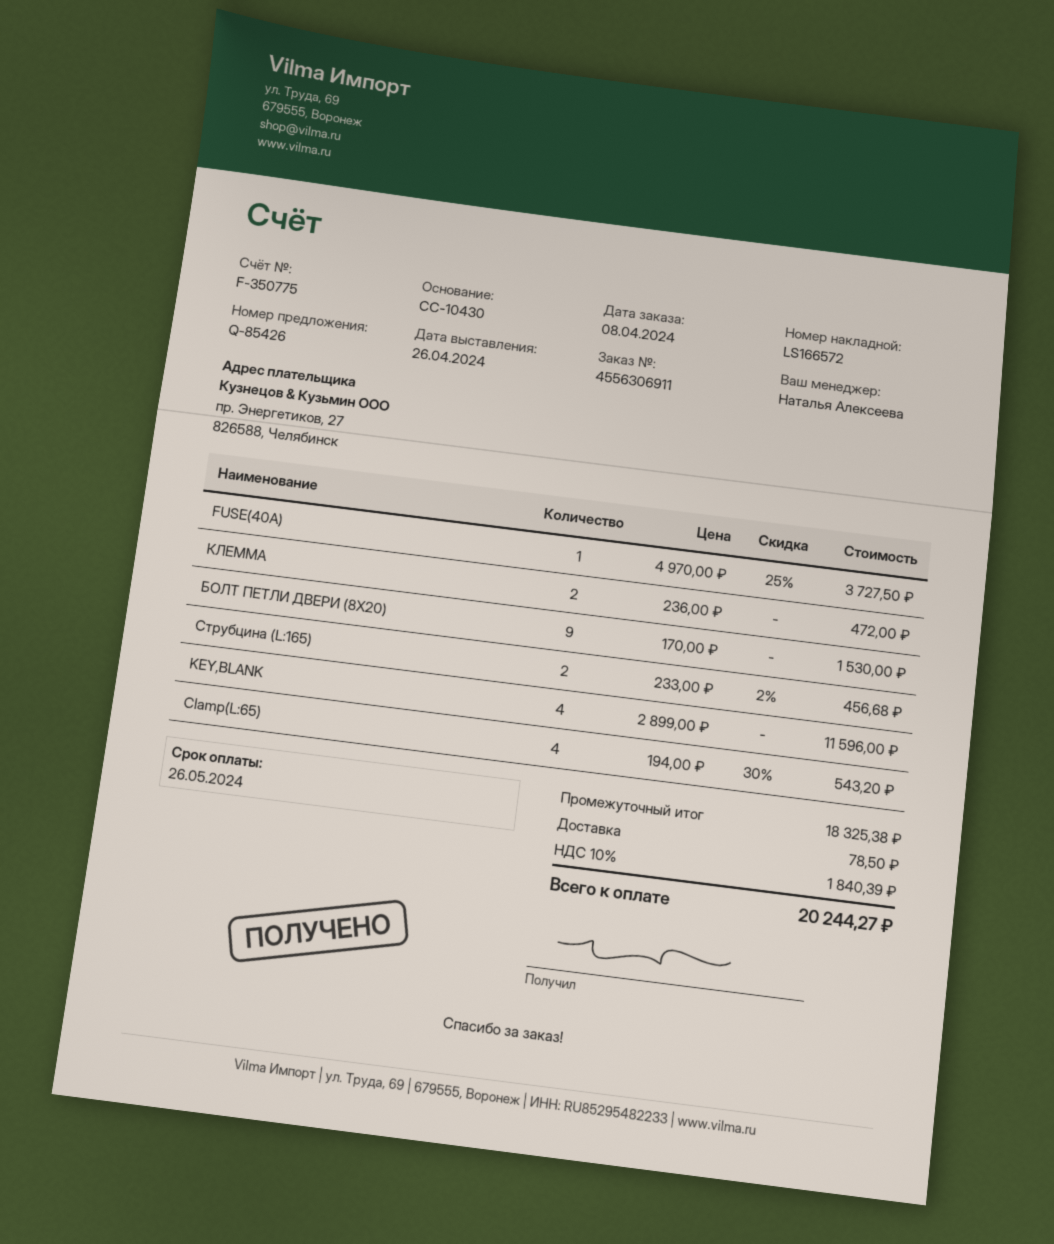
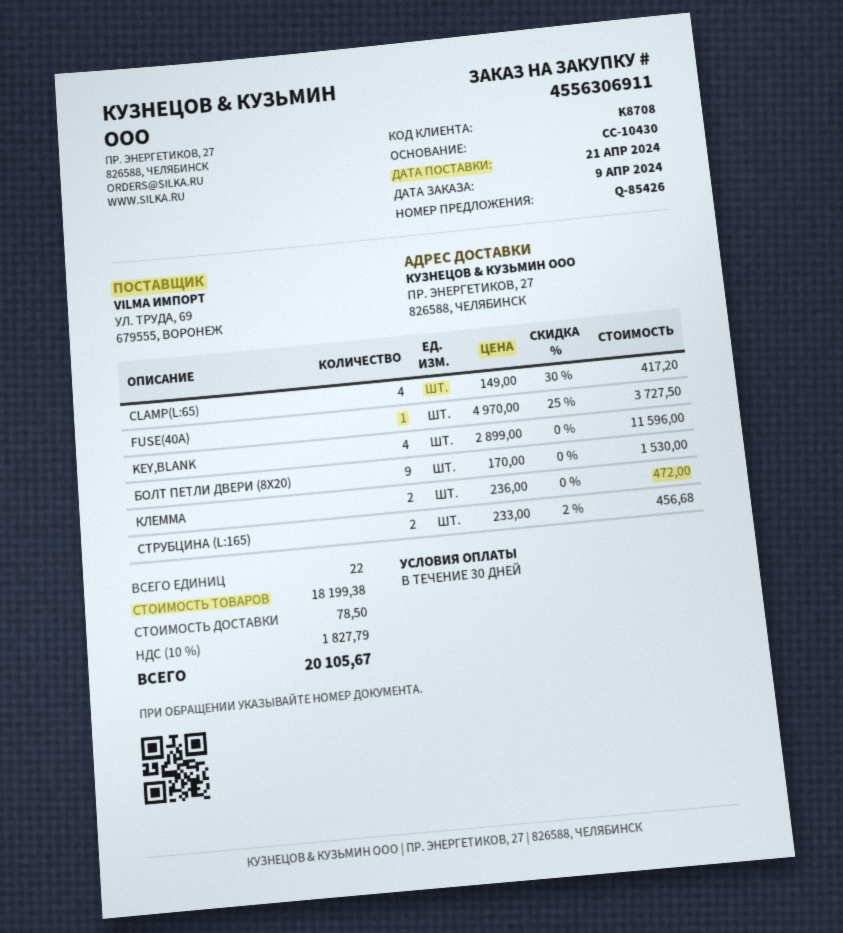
order date: 2024-04-08 -> 2024-04-09
Clamp(L:65): 4 x 194.00 - 30% = 543.20 -> 4 x 149.00 - 30% = 417.20
subtotal: 18325.38 -> 18199.38
tax: 10% = 1840.39 -> 10% = 1827.79
total: 20244.27 -> 20105.67

